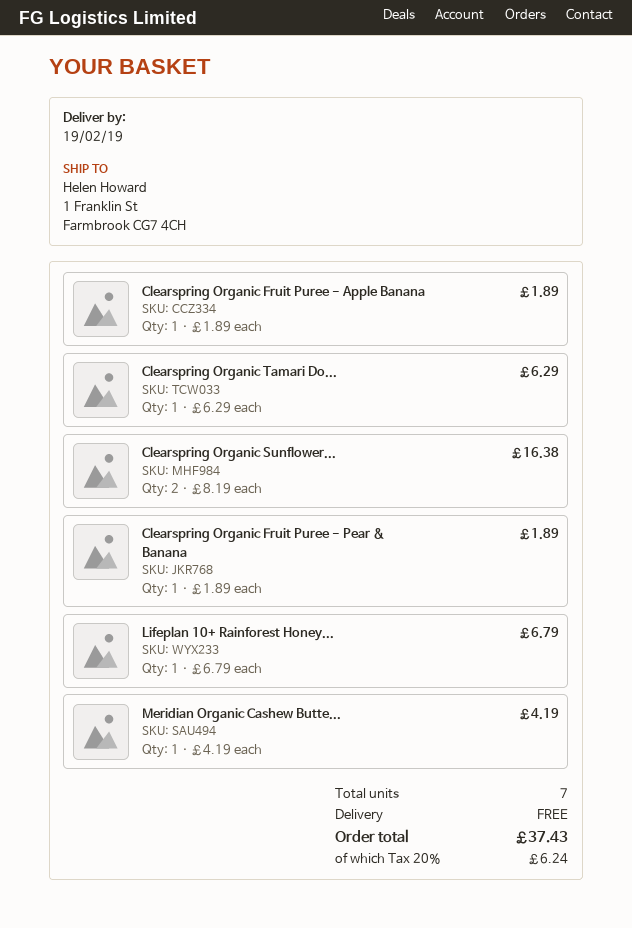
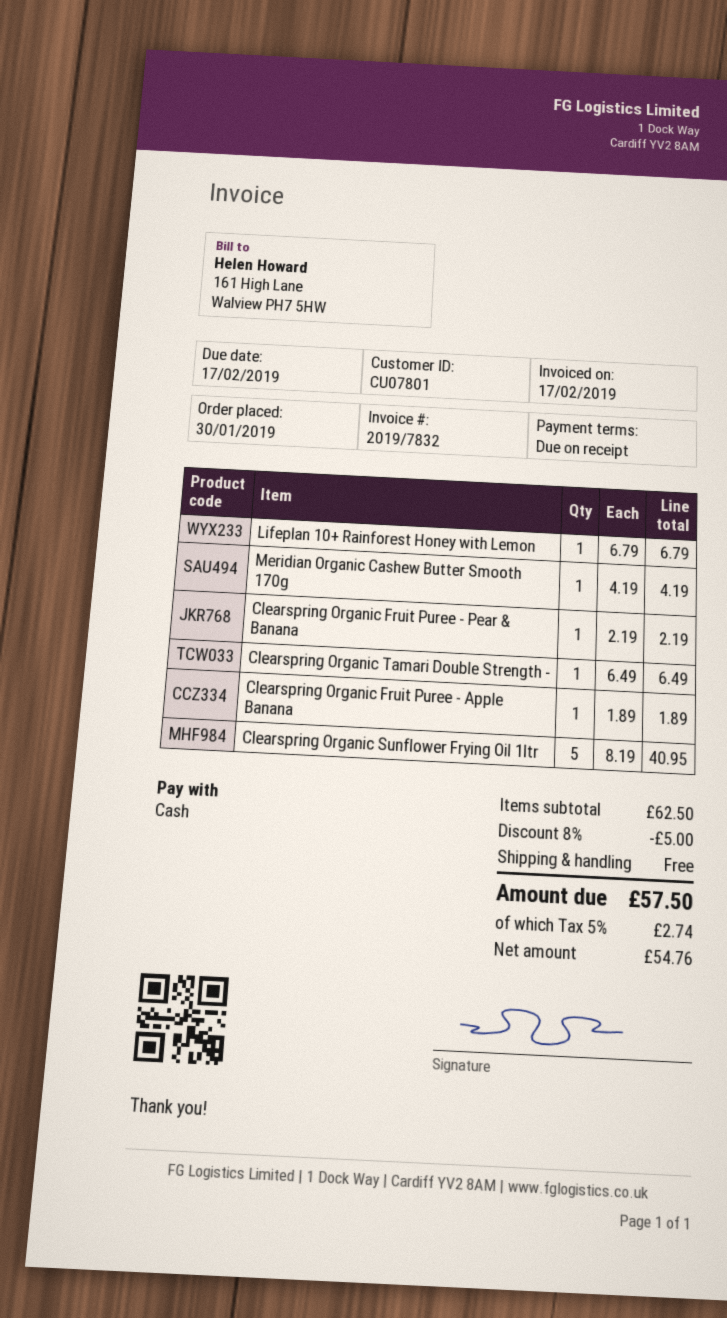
Clearspring Organic Tamari Do...: 1 x 6.29 = 6.29 -> 1 x 6.49 = 6.49
Clearspring Organic Sunflower...: 2 x 8.19 = 16.38 -> 5 x 8.19 = 40.95
Clearspring Organic Fruit Puree - Pear & Banana: 1 x 1.89 = 1.89 -> 1 x 2.19 = 2.19
discount: none -> 8% = 5.00
tax: 20% = 6.24 -> 5% = 2.74
total: 37.43 -> 57.50

